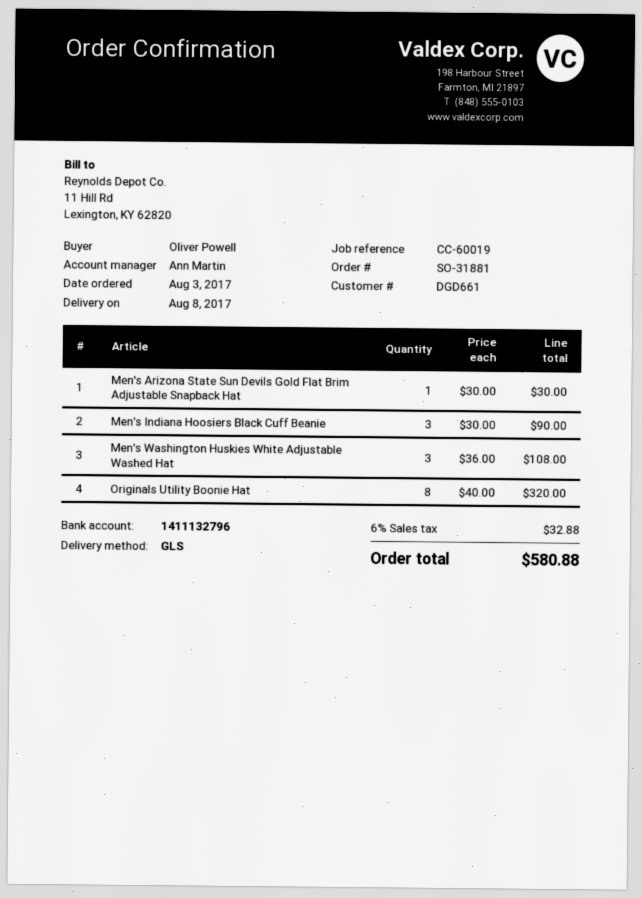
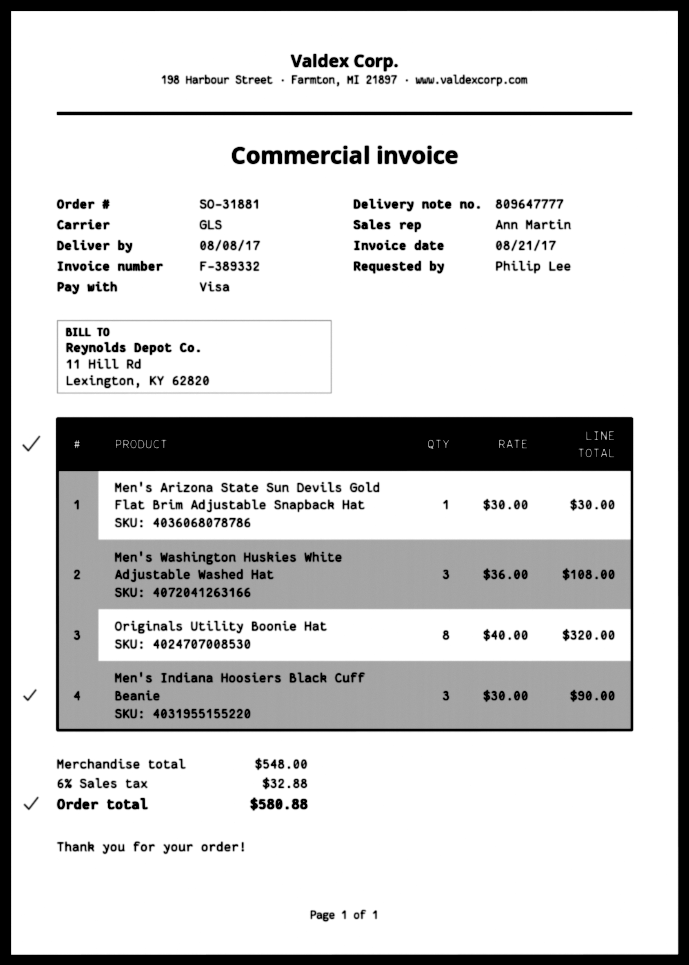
ordered by: Oliver Powell -> Philip Lee

